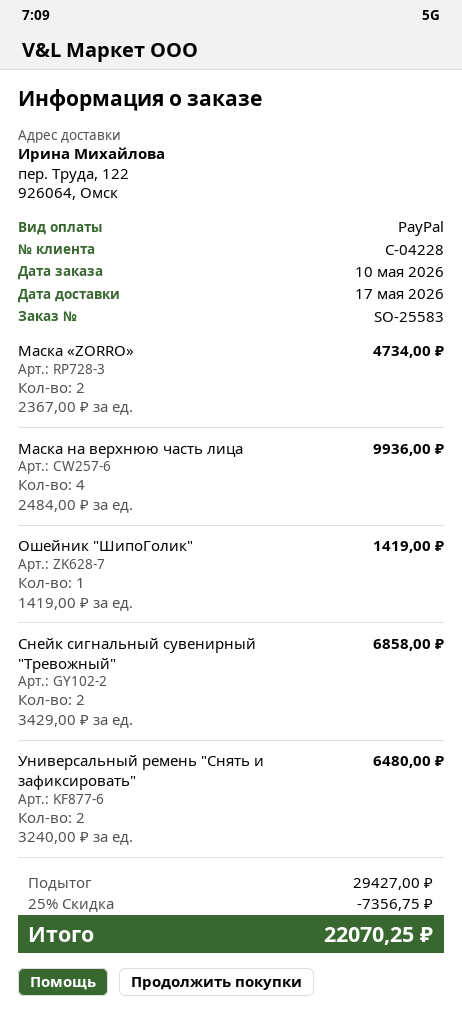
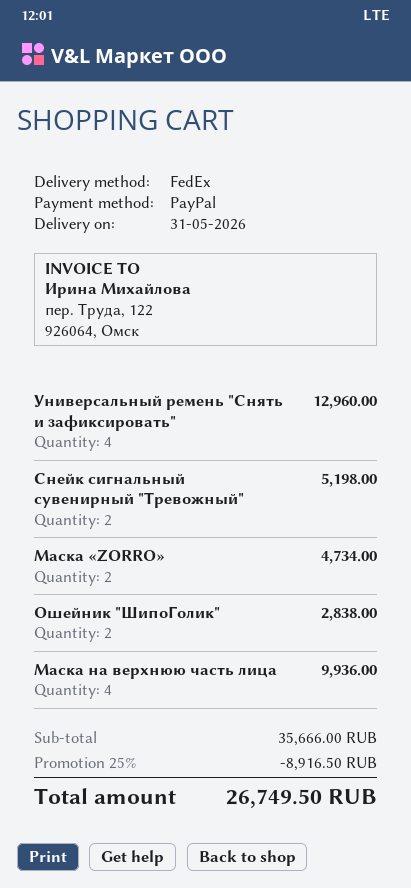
delivery date: 2026-05-17 -> 2026-05-31
Ошейник "ШипоГолик": 1 for 1419.00 -> 2 for 2838.00
Снейк сигнальный сувенирный "Тревожный": 2 for 6858.00 -> 2 for 5198.00
Универсальный ремень "Снять и зафиксировать": 2 for 6480.00 -> 4 for 12960.00
subtotal: 29427.00 -> 35666.00
discount: 25% = 7356.75 -> 25% = 8916.50
total: 22070.25 -> 26749.50

